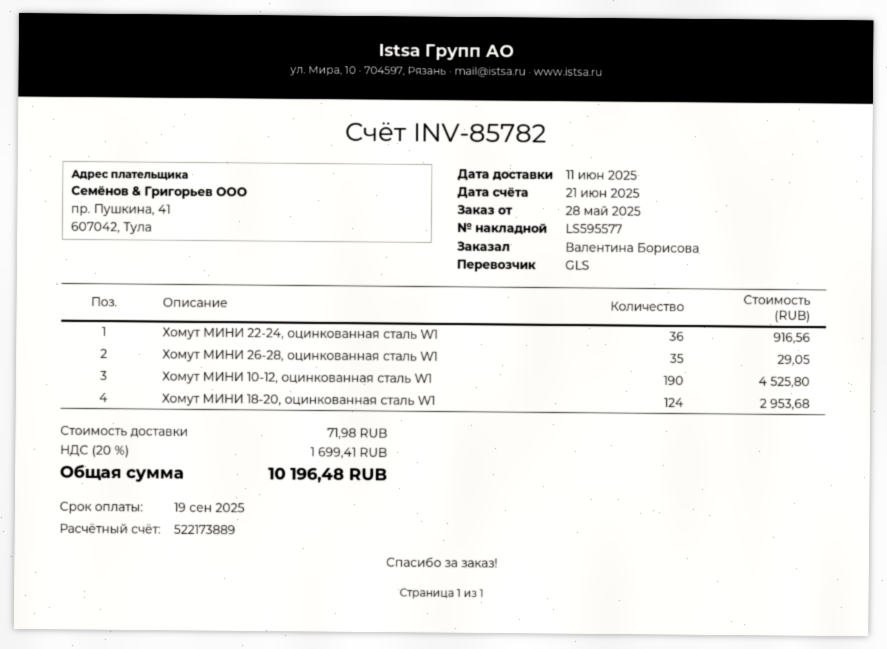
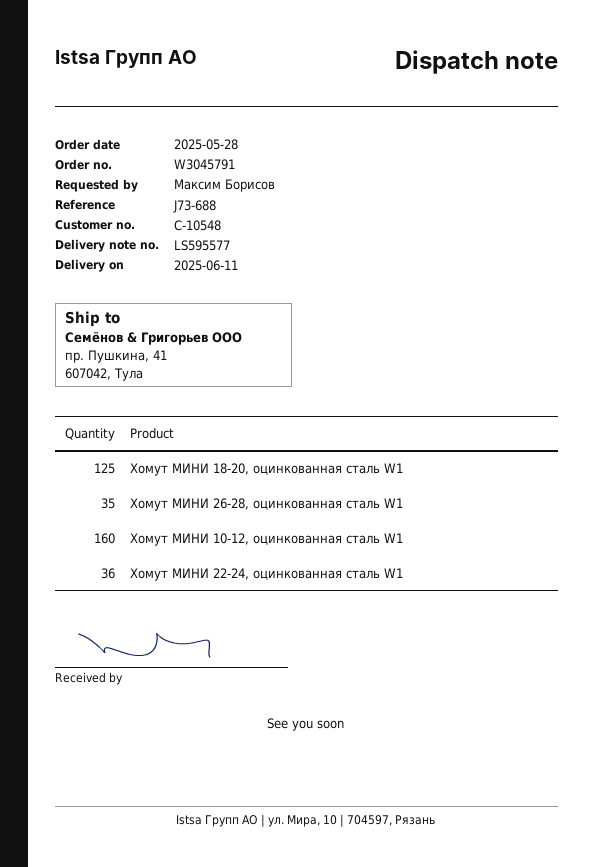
ordered by: Валентина Борисова -> Максим Борисов
Хомут МИНИ 10-12, оцинкованная сталь W1: 190 -> 160
Хомут МИНИ 18-20, оцинкованная сталь W1: 124 -> 125

